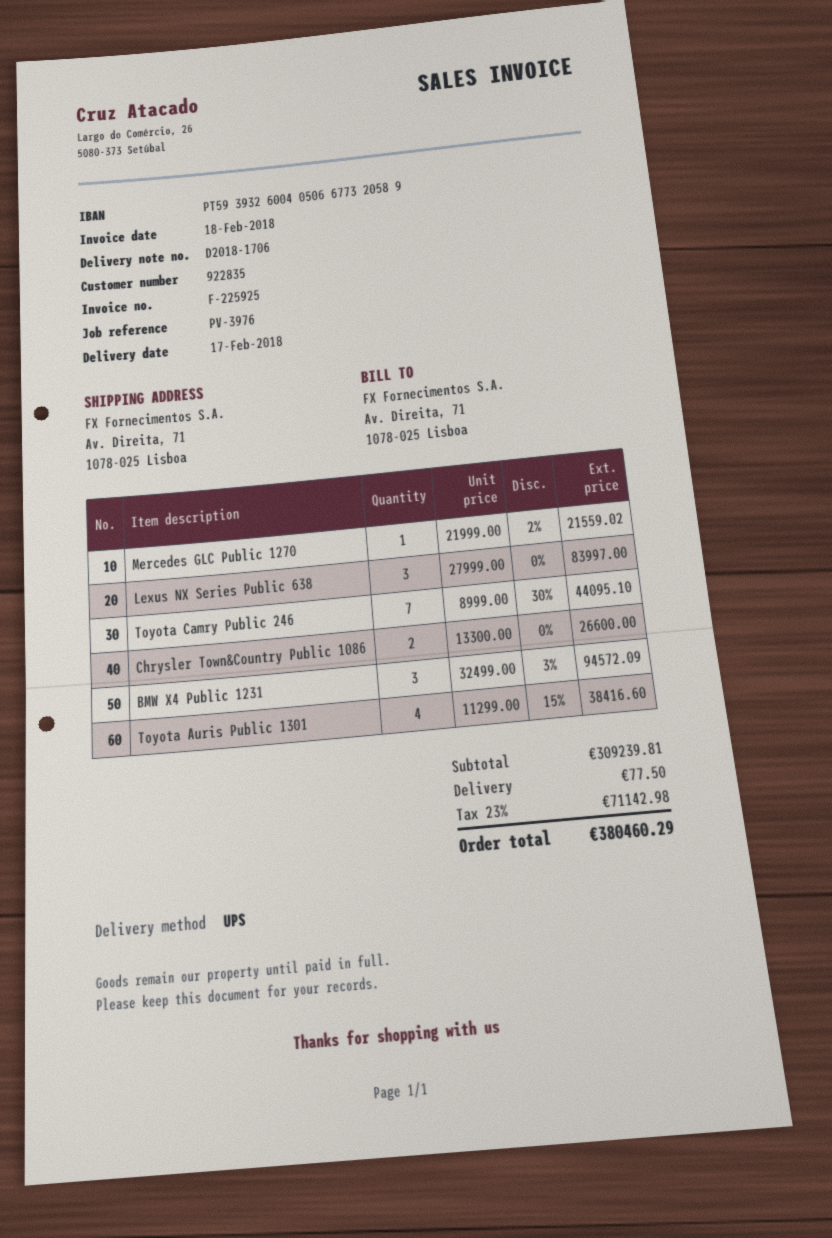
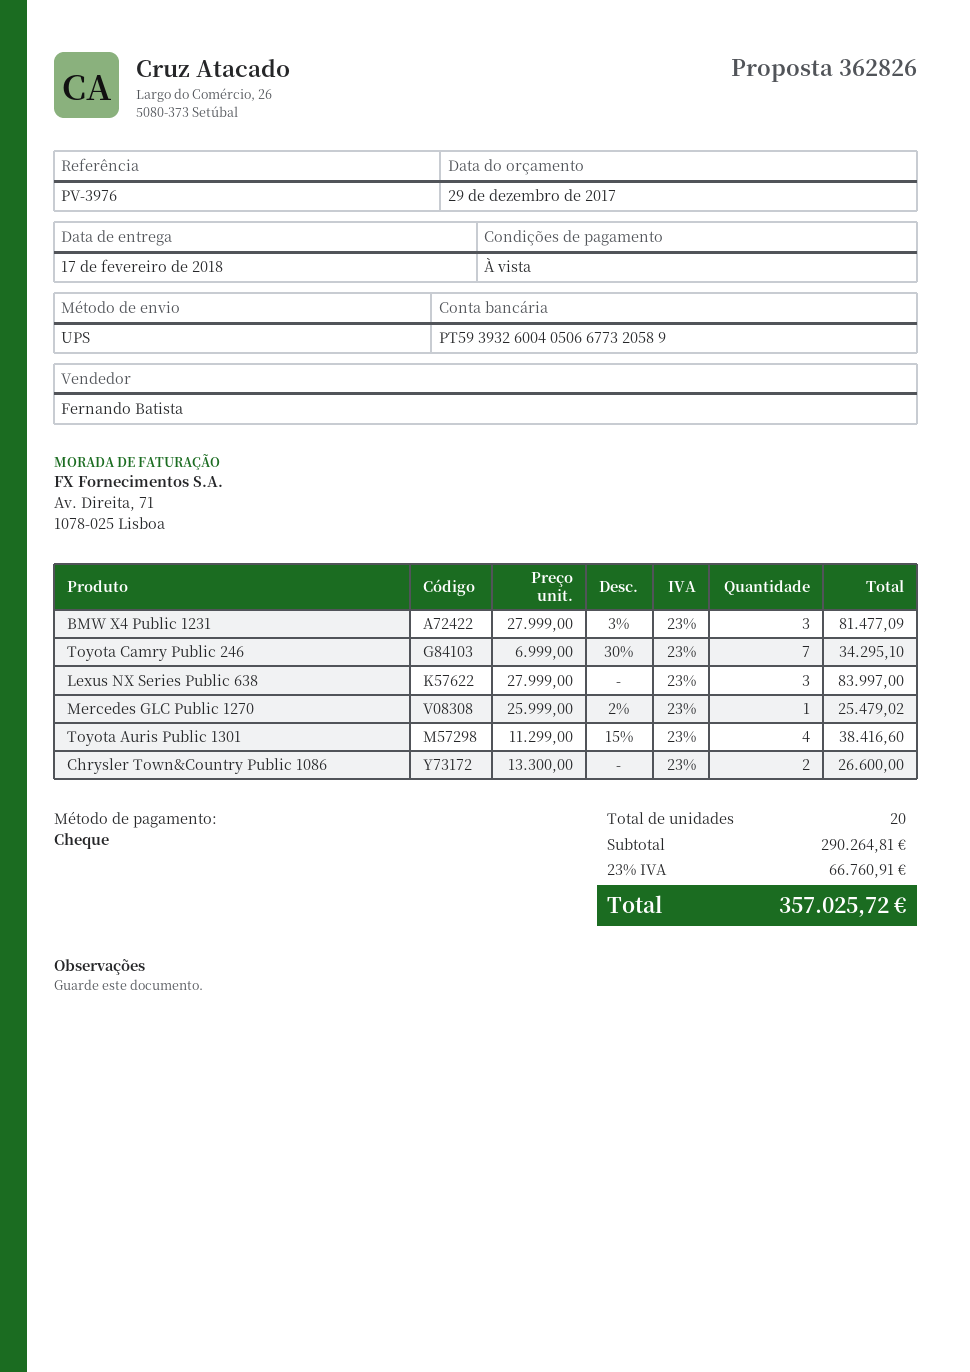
Mercedes GLC Public 1270: 1 x 21999.00 - 2% = 21559.02 -> 1 x 25999.00 - 2% = 25479.02
Toyota Camry Public 246: 7 x 8999.00 - 30% = 44095.10 -> 7 x 6999.00 - 30% = 34295.10
BMW X4 Public 1231: 3 x 32499.00 - 3% = 94572.09 -> 3 x 27999.00 - 3% = 81477.09
subtotal: 309239.81 -> 290264.81
shipping: 77.50 -> none
tax: 23% = 71142.98 -> 23% = 66760.91
total: 380460.29 -> 357025.72

